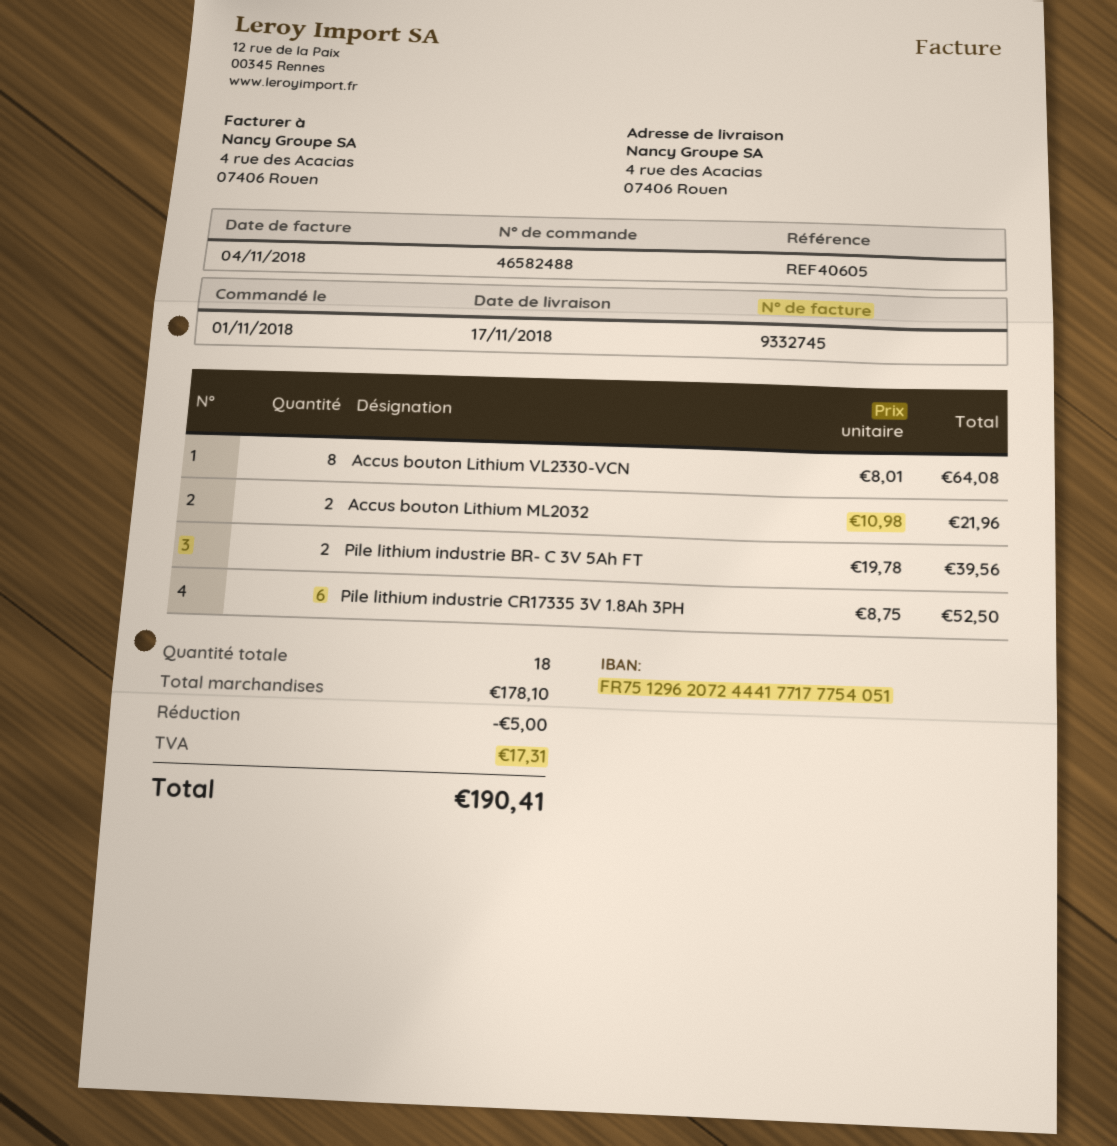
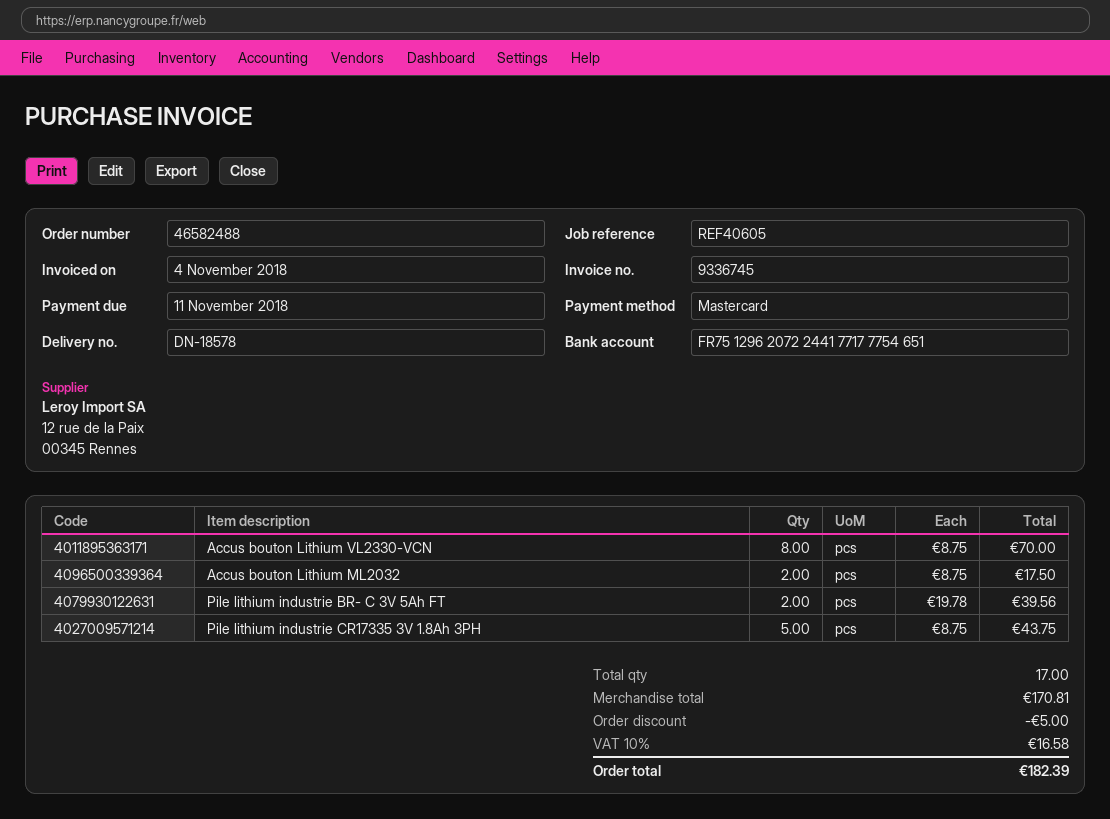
invoice number: 9332745 -> 9336745
bank account: FR7512962072444177177754051 -> FR7512962072244177177754651
Accus bouton Lithium VL2330-VCN: 8 x 8.01 = 64.08 -> 8 x 8.75 = 70.00
Accus bouton Lithium ML2032: 2 x 10.98 = 21.96 -> 2 x 8.75 = 17.50
Pile lithium industrie CR17335 3V 1.8Ah 3PH: 6 x 8.75 = 52.50 -> 5 x 8.75 = 43.75
total quantity: 18 -> 17
subtotal: 178.10 -> 170.81
tax: 17.31 -> 16.58
total: 190.41 -> 182.39

